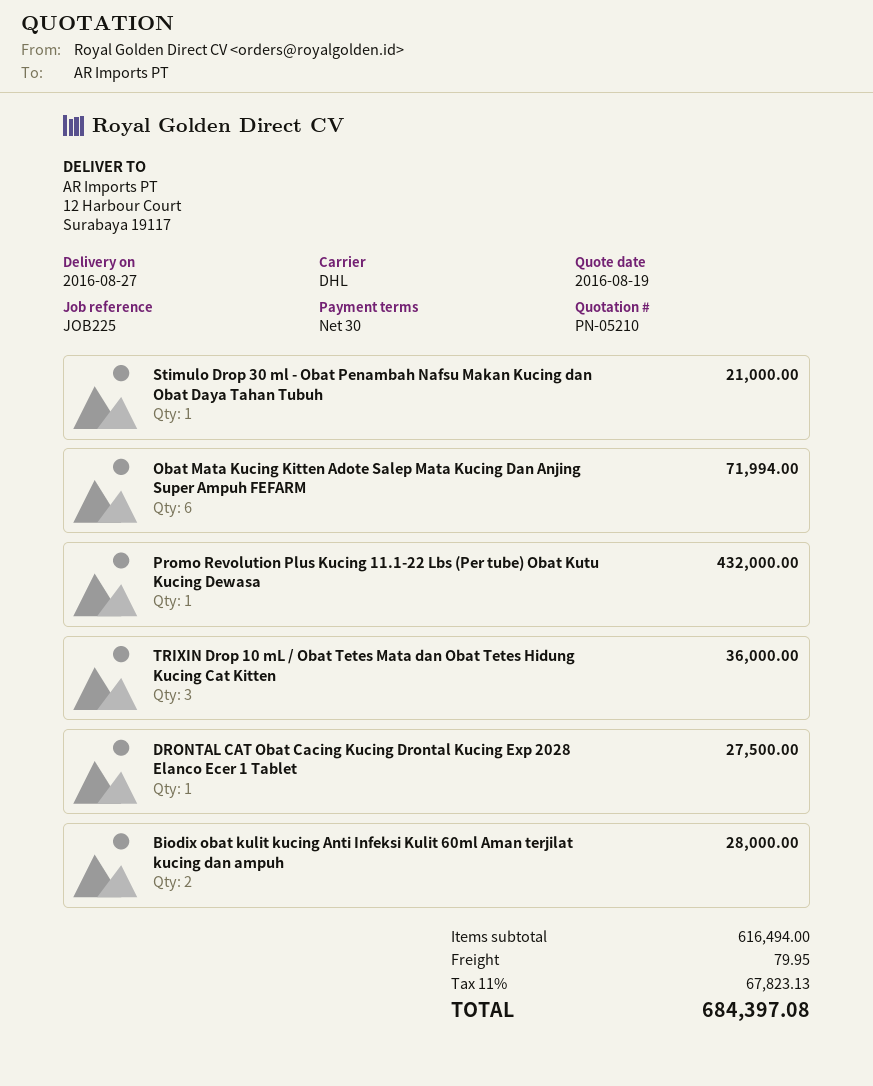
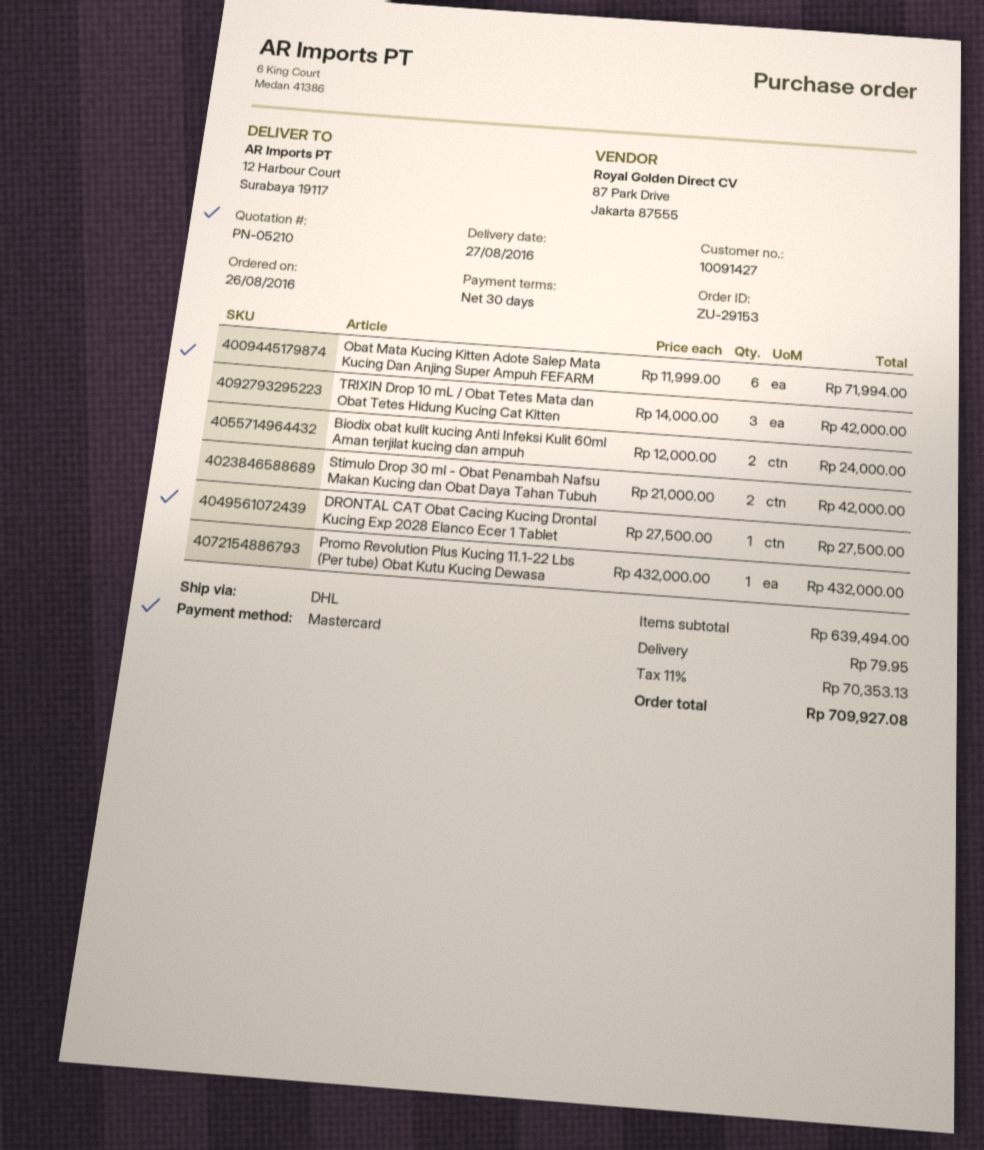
Stimulo Drop 30 ml - Obat Penambah Nafsu Makan Kucing dan Obat Daya Tahan Tubuh: 1 for 21000.00 -> 2 for 42000.00
TRIXIN Drop 10 mL / Obat Tetes Mata dan Obat Tetes Hidung Kucing Cat Kitten: 3 for 36000.00 -> 3 for 42000.00
Biodix obat kulit kucing Anti Infeksi Kulit 60ml Aman terjilat kucing dan ampuh: 2 for 28000.00 -> 2 for 24000.00
subtotal: 616494.00 -> 639494.00
tax: 11% = 67823.13 -> 11% = 70353.13
total: 684397.08 -> 709927.08

